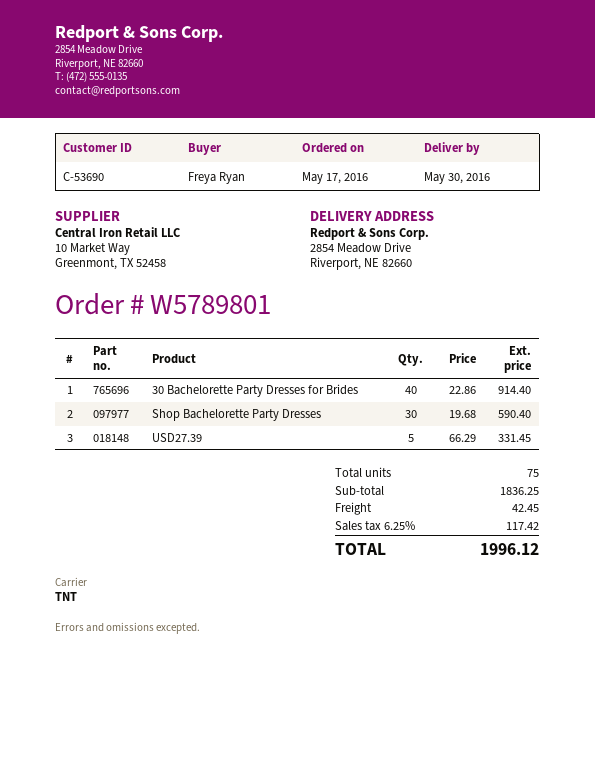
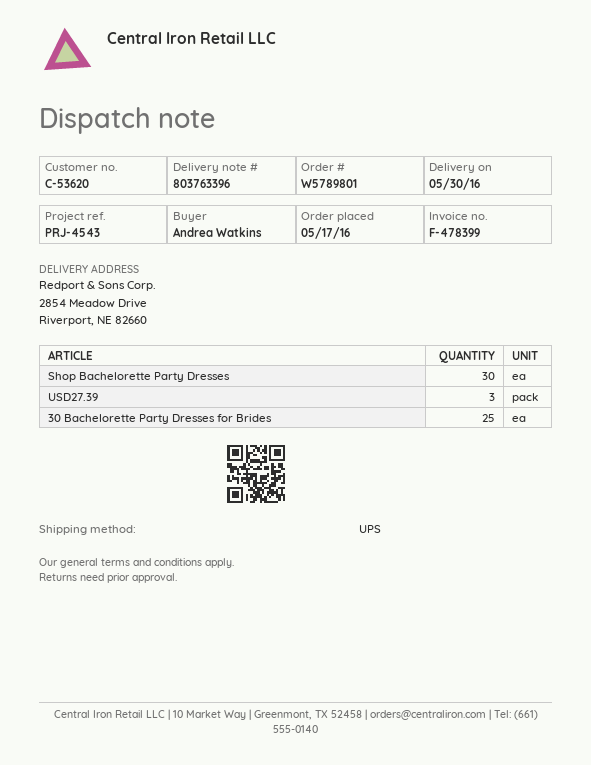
customer number: C-53690 -> C-53620
ordered by: Freya Ryan -> Andrea Watkins
shipping method: TNT -> UPS
30 Bachelorette Party Dresses for Brides: 40 -> 25
USD27.39: 5 -> 3

